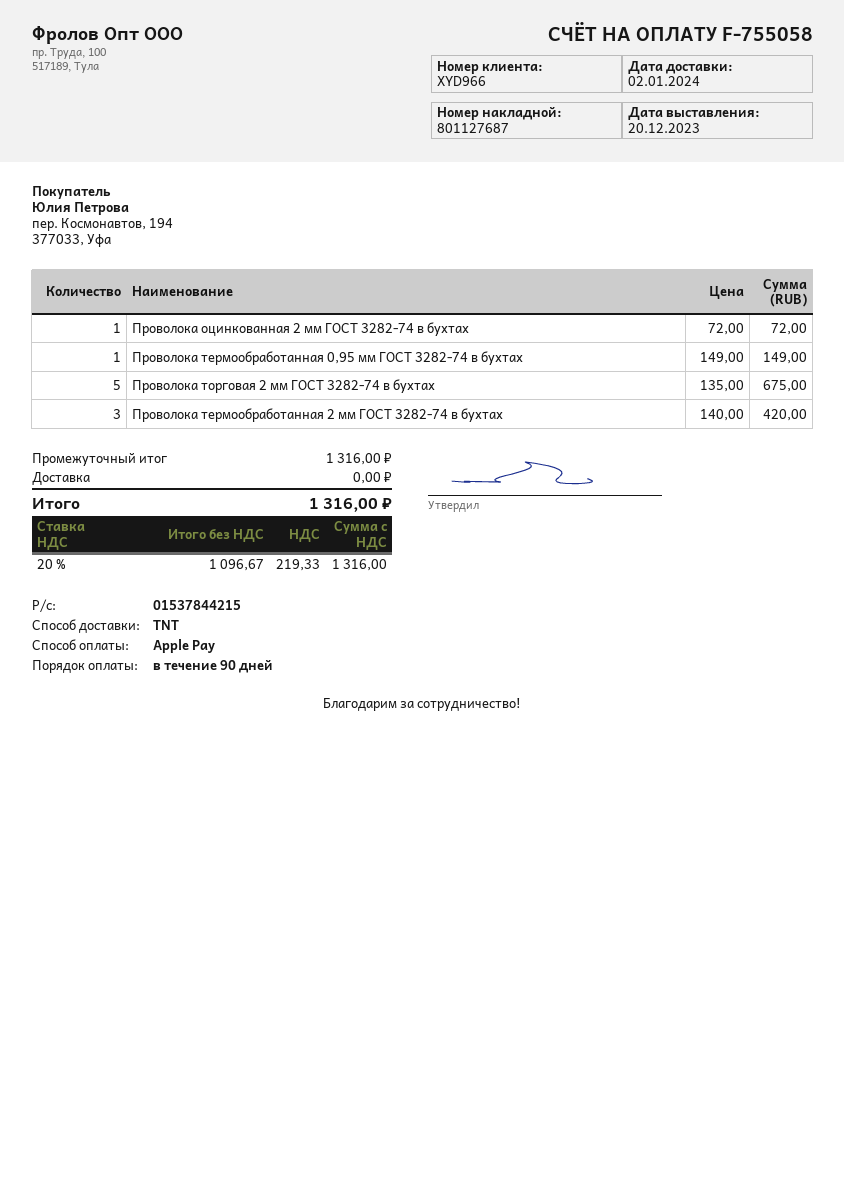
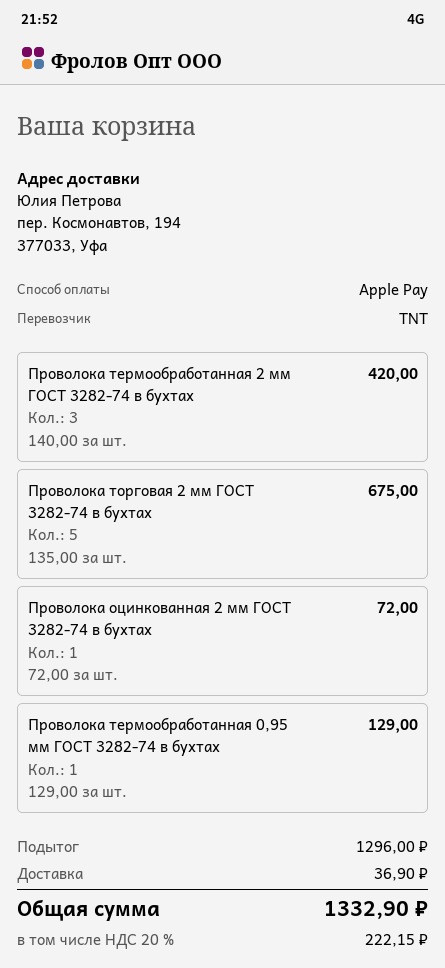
Проволока термообработанная 0,95 мм ГОСТ 3282-74 в бухтах: 1 x 149.00 = 149.00 -> 1 x 129.00 = 129.00
subtotal: 1316.00 -> 1296.00
shipping: 0.00 -> 36.90
tax: 20% = 219.33 -> 20% = 222.15
total: 1316.00 -> 1332.90

